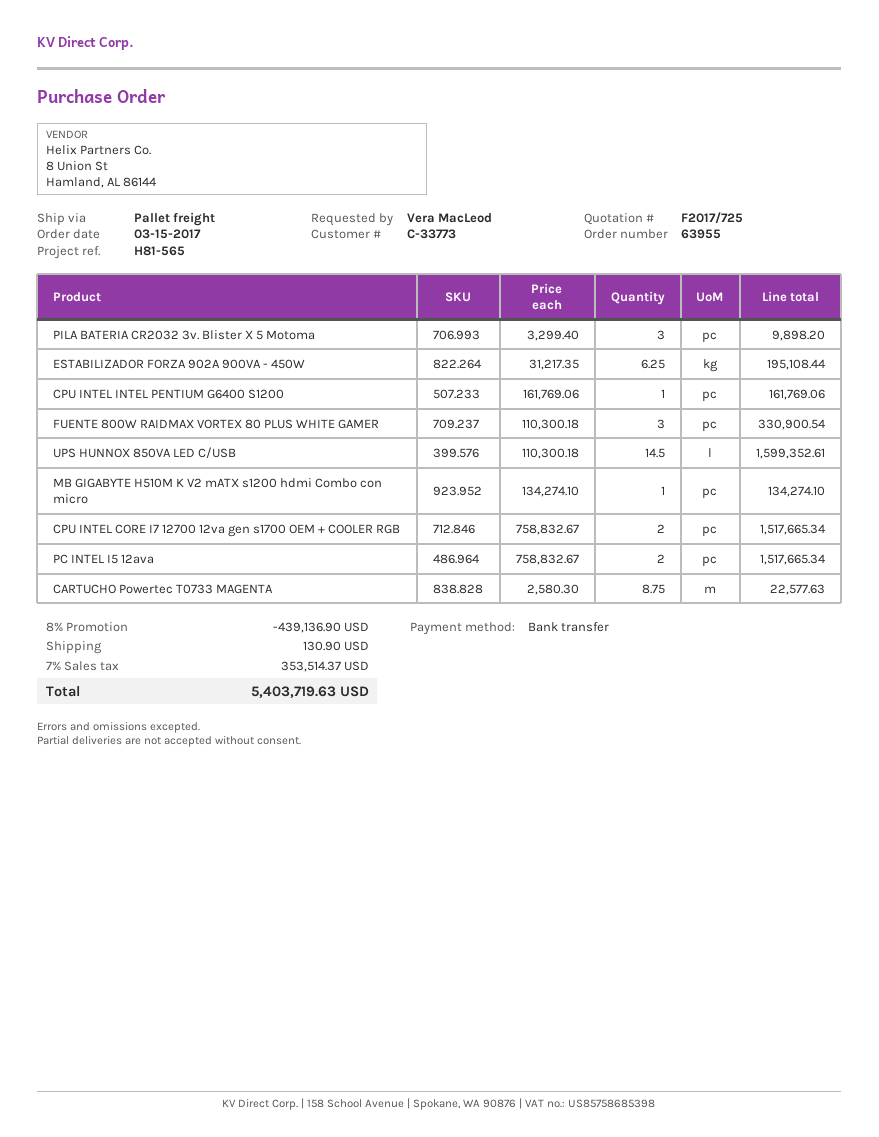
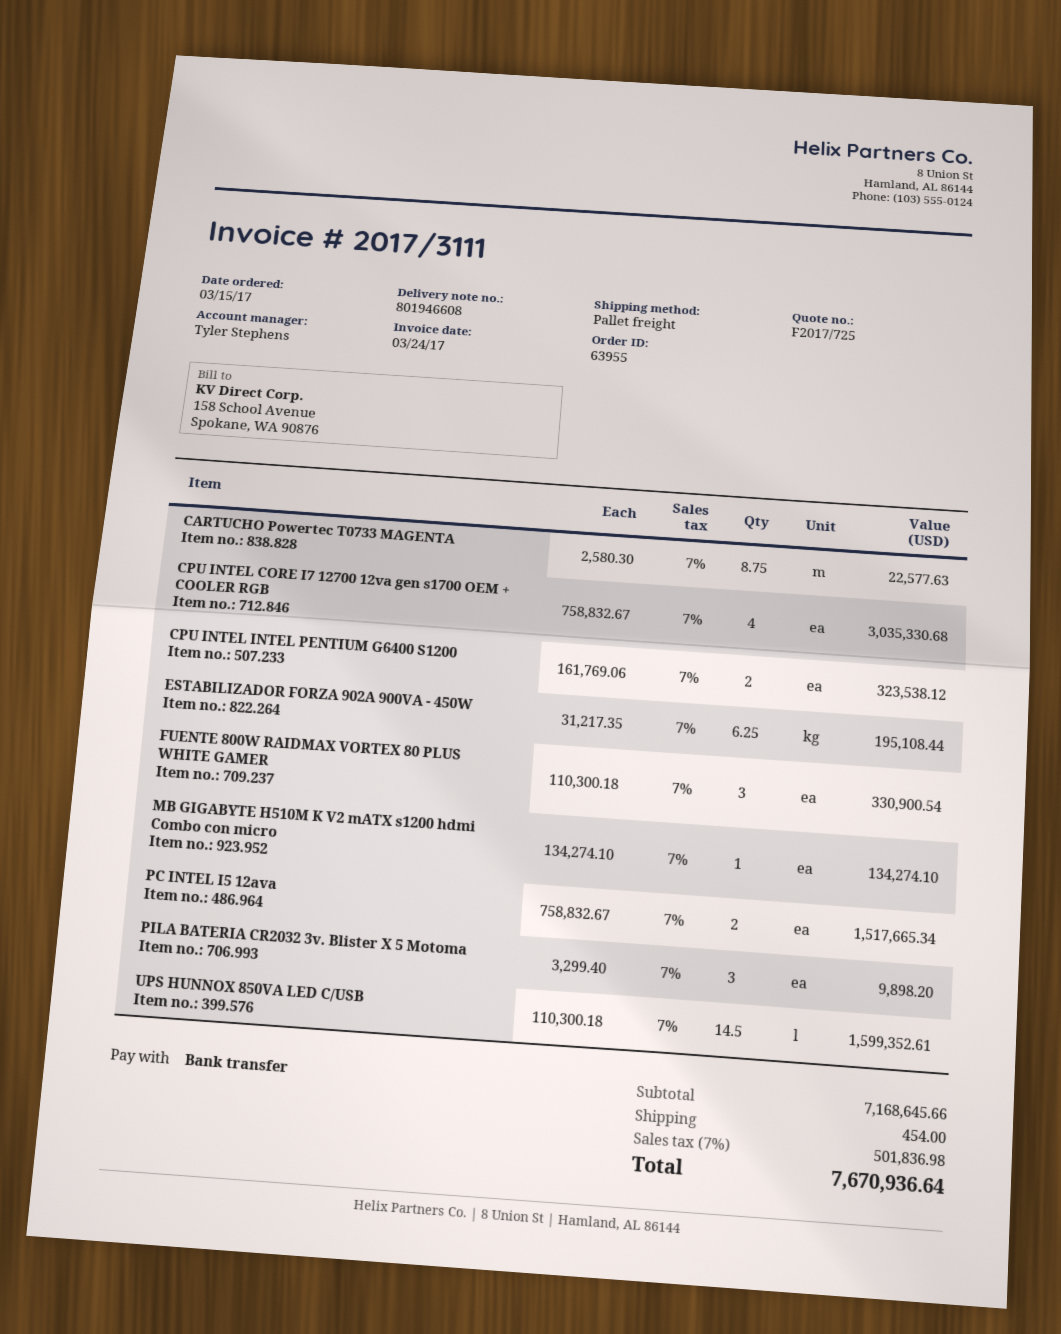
CPU INTEL INTEL PENTIUM G6400 S1200: 1 x 161769.06 = 161769.06 -> 2 x 161769.06 = 323538.12
CPU INTEL CORE I7 12700 12va gen s1700 OEM + COOLER RGB: 2 x 758832.67 = 1517665.34 -> 4 x 758832.67 = 3035330.68
discount: 8% = 439136.90 -> none
shipping: 130.90 -> 454.00
tax: 7% = 353514.37 -> 7% = 501836.98
total: 5403719.63 -> 7670936.64

